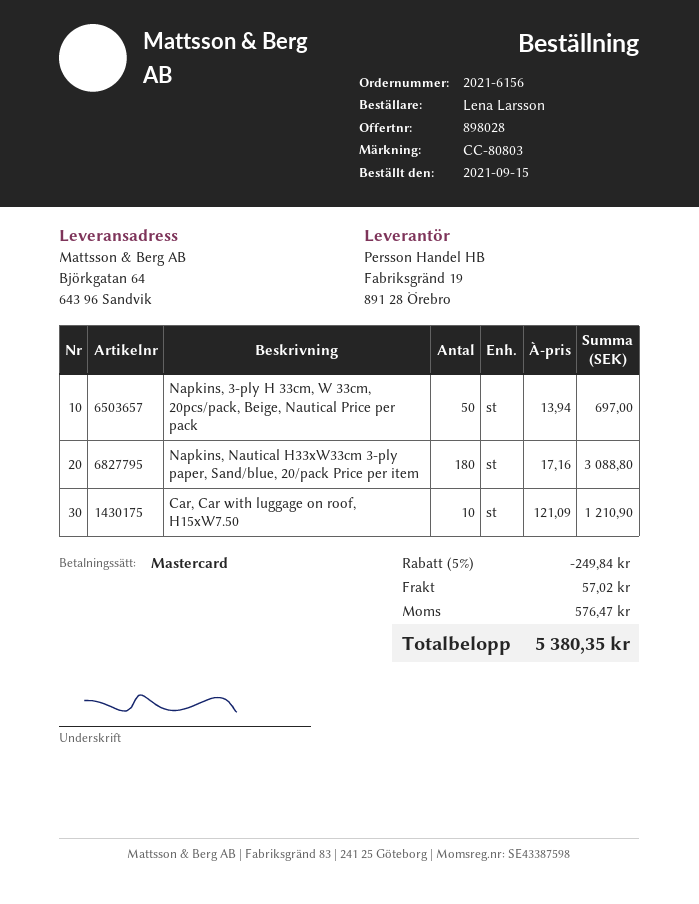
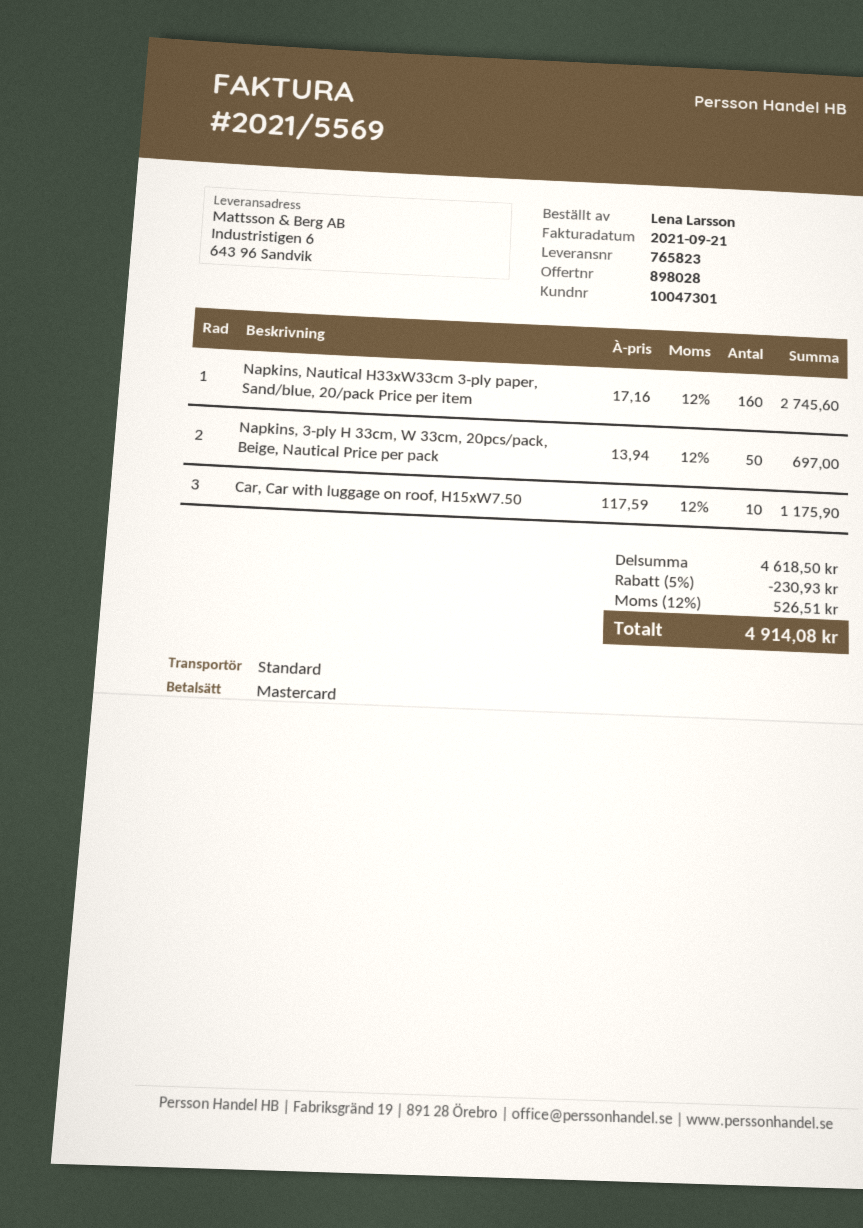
ship to: Björkgatan 64, 643 96 Sandvik -> Industristigen 6, 643 96 Sandvik
Napkins, Nautical H33xW33cm 3-ply paper, Sand/blue, 20/pack Price per item: 180 x 17.16 = 3088.80 -> 160 x 17.16 = 2745.60
Car, Car with luggage on roof, H15xW7.50: 10 x 121.09 = 1210.90 -> 10 x 117.59 = 1175.90
discount: 5% = 249.84 -> 5% = 230.93
shipping: 57.02 -> none
tax: 576.47 -> 526.51
total: 5380.35 -> 4914.08

